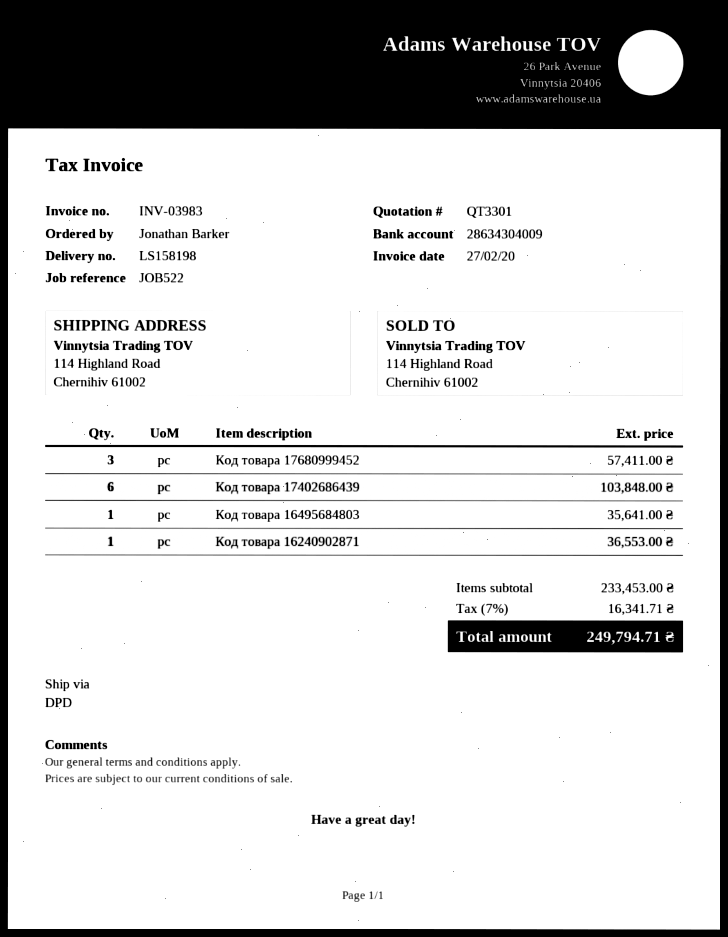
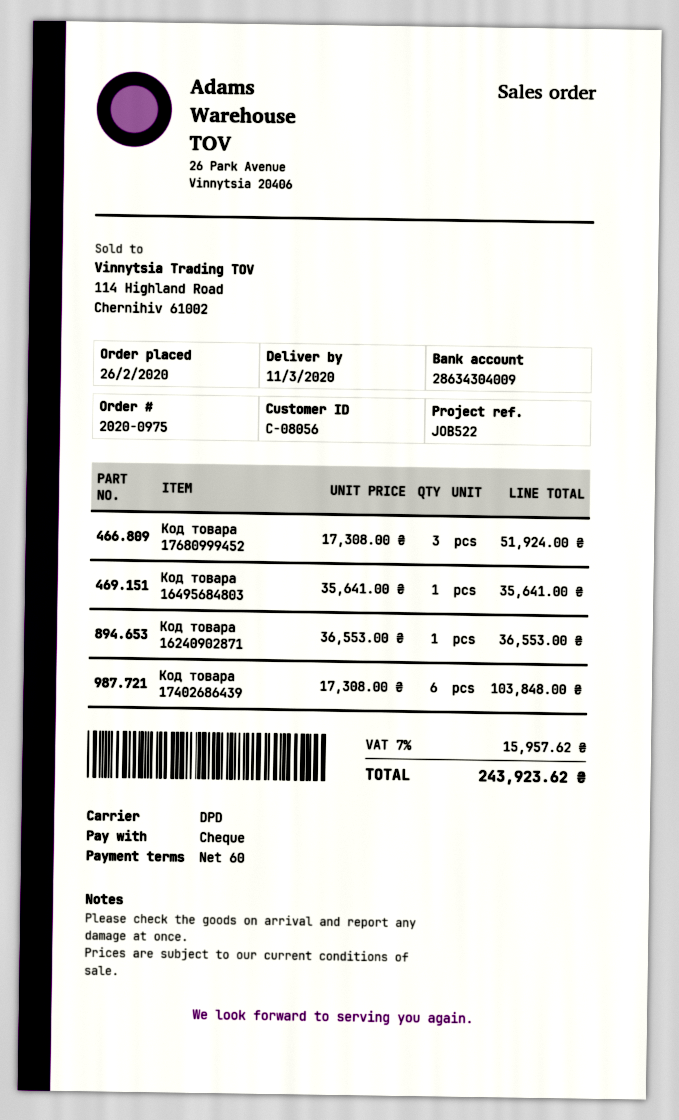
Код товара 17680999452: 3 for 57411.00 -> 3 for 51924.00
tax: 7% = 16341.71 -> 7% = 15957.62
total: 249794.71 -> 243923.62

